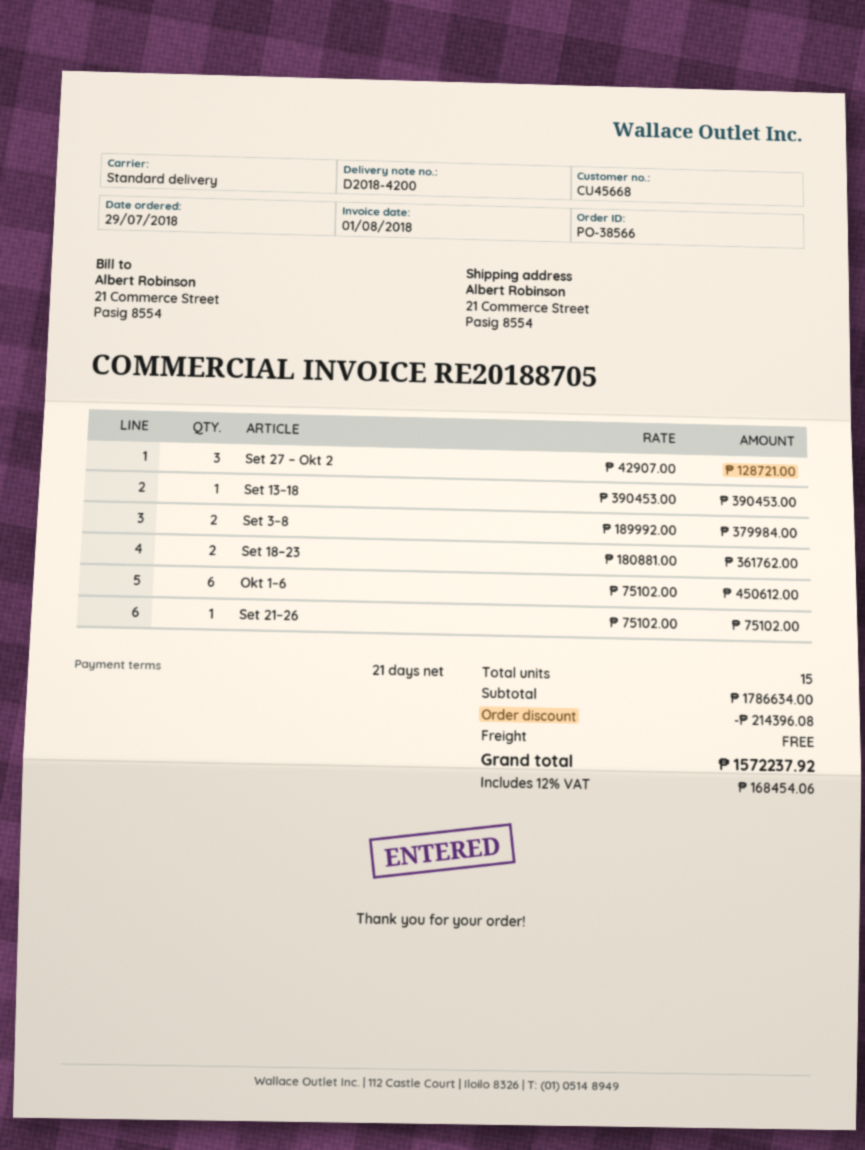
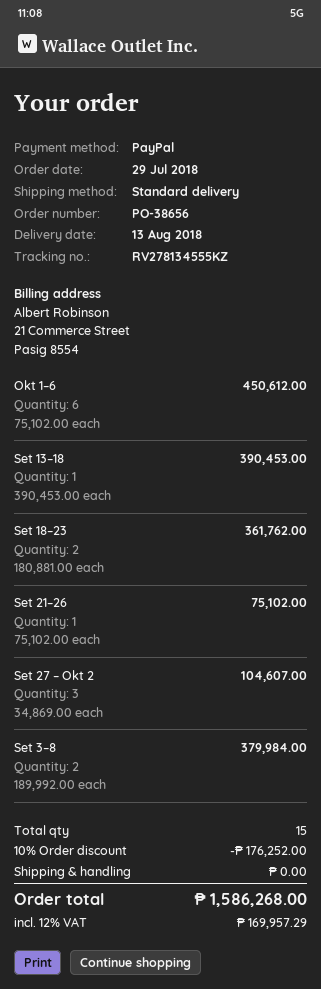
order number: PO-38566 -> PO-38656
Set 27 – Okt 2: 3 x 42907.00 = 128721.00 -> 3 x 34869.00 = 104607.00
discount: 214396.08 -> 176252.00
tax: 12% = 168454.06 -> 12% = 169957.29
total: 1572237.92 -> 1586268.00

